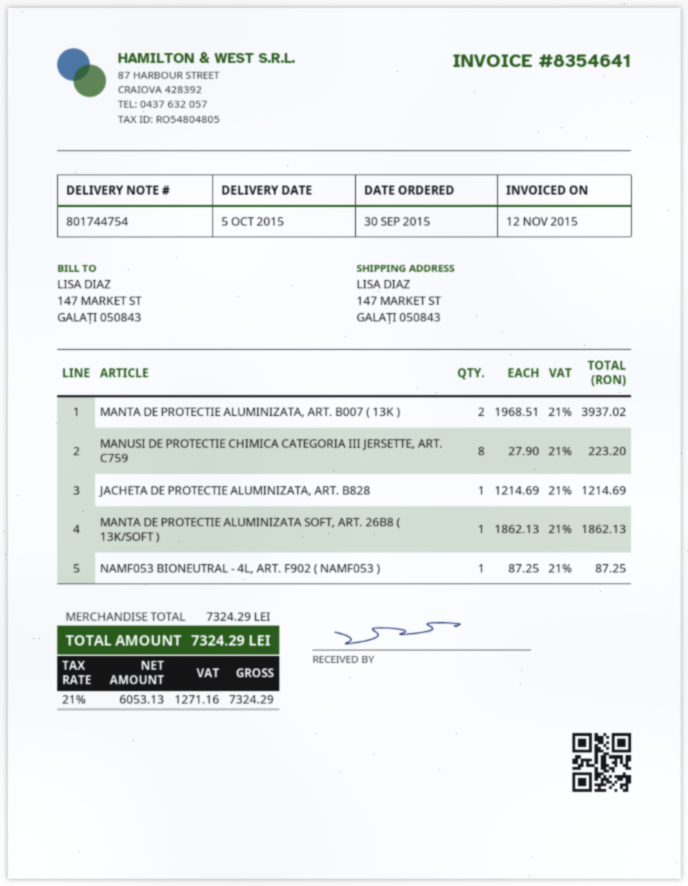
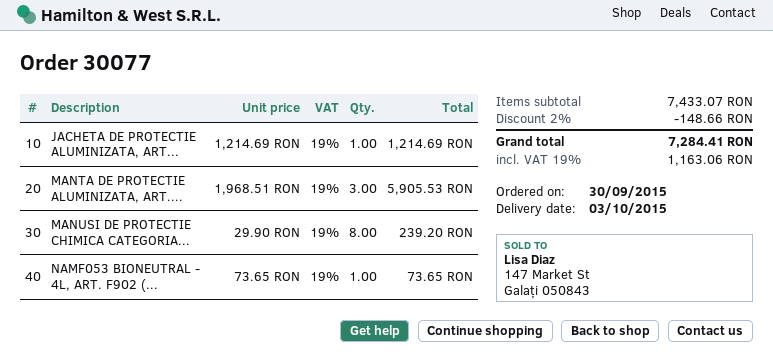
delivery date: 2015-10-05 -> 2015-10-03
MANTA DE PROTECTIE ALUMINIZATA, ART. B007 ( 13K ): 2 x 1968.51 = 3937.02 -> 3 x 1968.51 = 5905.53
MANUSI DE PROTECTIE CHIMICA CATEGORIA III JERSETTE, ART. C759: 8 x 27.90 = 223.20 -> 8 x 29.90 = 239.20
MANTA DE PROTECTIE ALUMINIZATA SOFT, ART. 26B8 ( 13K/SOFT ): 1 x 1862.13 = 1862.13 -> none
NAMF053 BIONEUTRAL - 4L, ART. F902 ( NAMF053 ): 1 x 87.25 = 87.25 -> 1 x 73.65 = 73.65
subtotal: 7324.29 -> 7433.07
discount: none -> 2% = 148.66
tax: 21% = 1271.16 -> 19% = 1163.06
total: 7324.29 -> 7284.41

